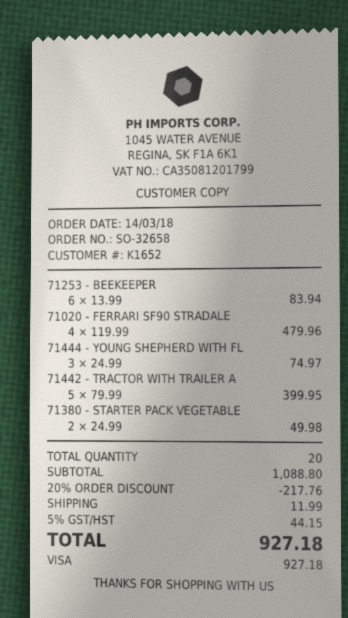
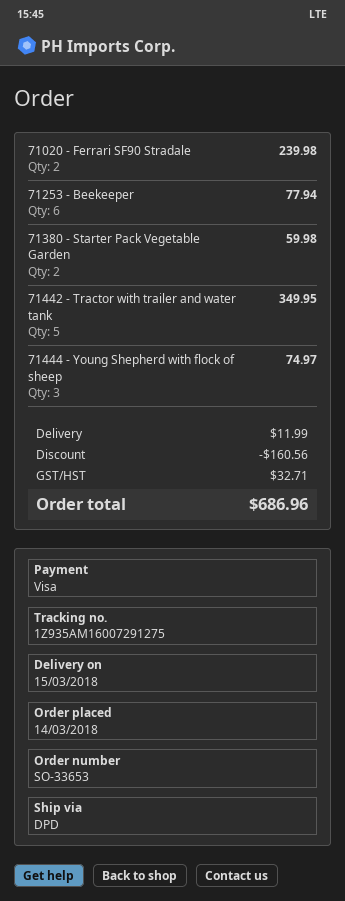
order number: SO-32658 -> SO-33653
71253 - BEEKEEPER: 6 for 83.94 -> 6 for 77.94
71020 - FERRARI SF90 STRADALE: 4 for 479.96 -> 2 for 239.98
71442 - TRACTOR WITH TRAILER A: 5 for 399.95 -> 5 for 349.95
71380 - STARTER PACK VEGETABLE: 2 for 49.98 -> 2 for 59.98
discount: 217.76 -> 160.56
tax: 44.15 -> 32.71
total: 927.18 -> 686.96

